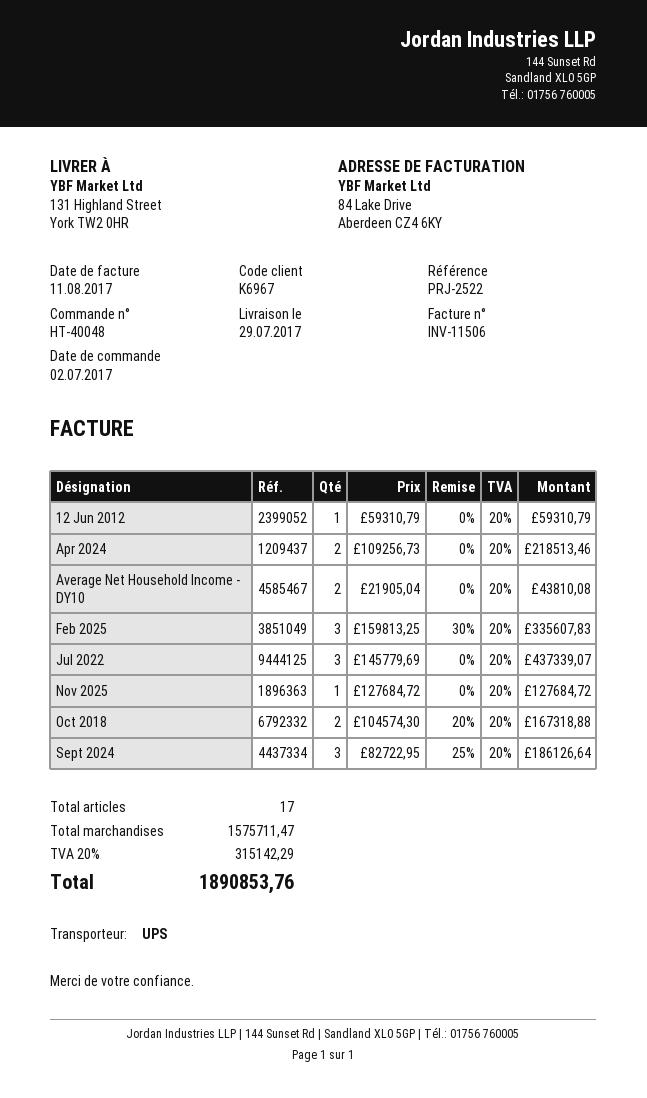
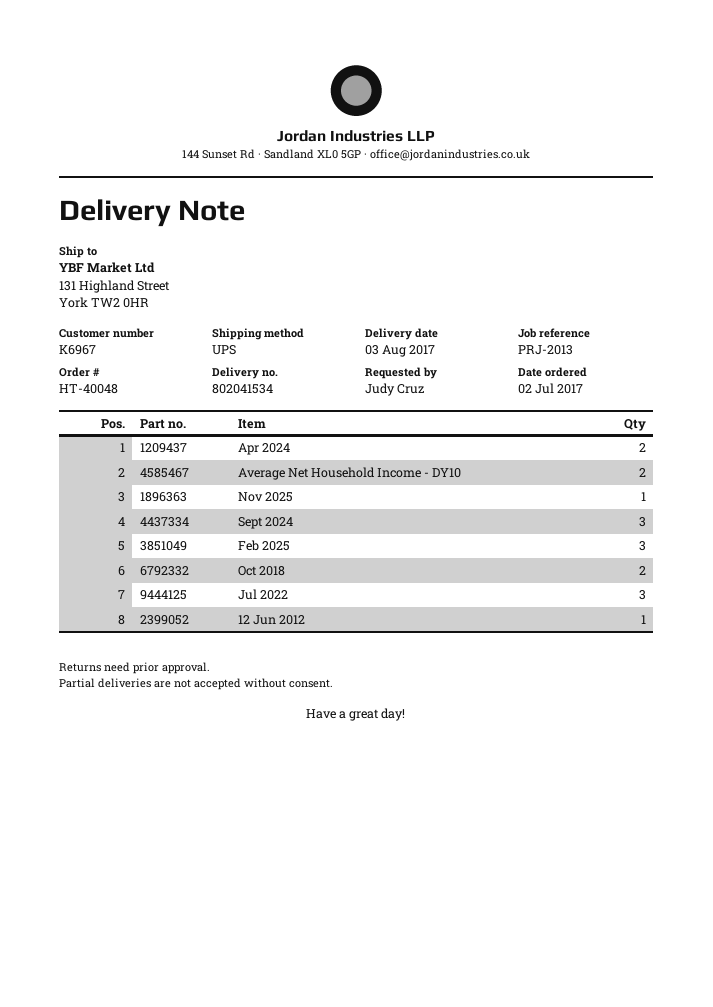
delivery date: 2017-07-29 -> 2017-08-03
reference: PRJ-2522 -> PRJ-2013

